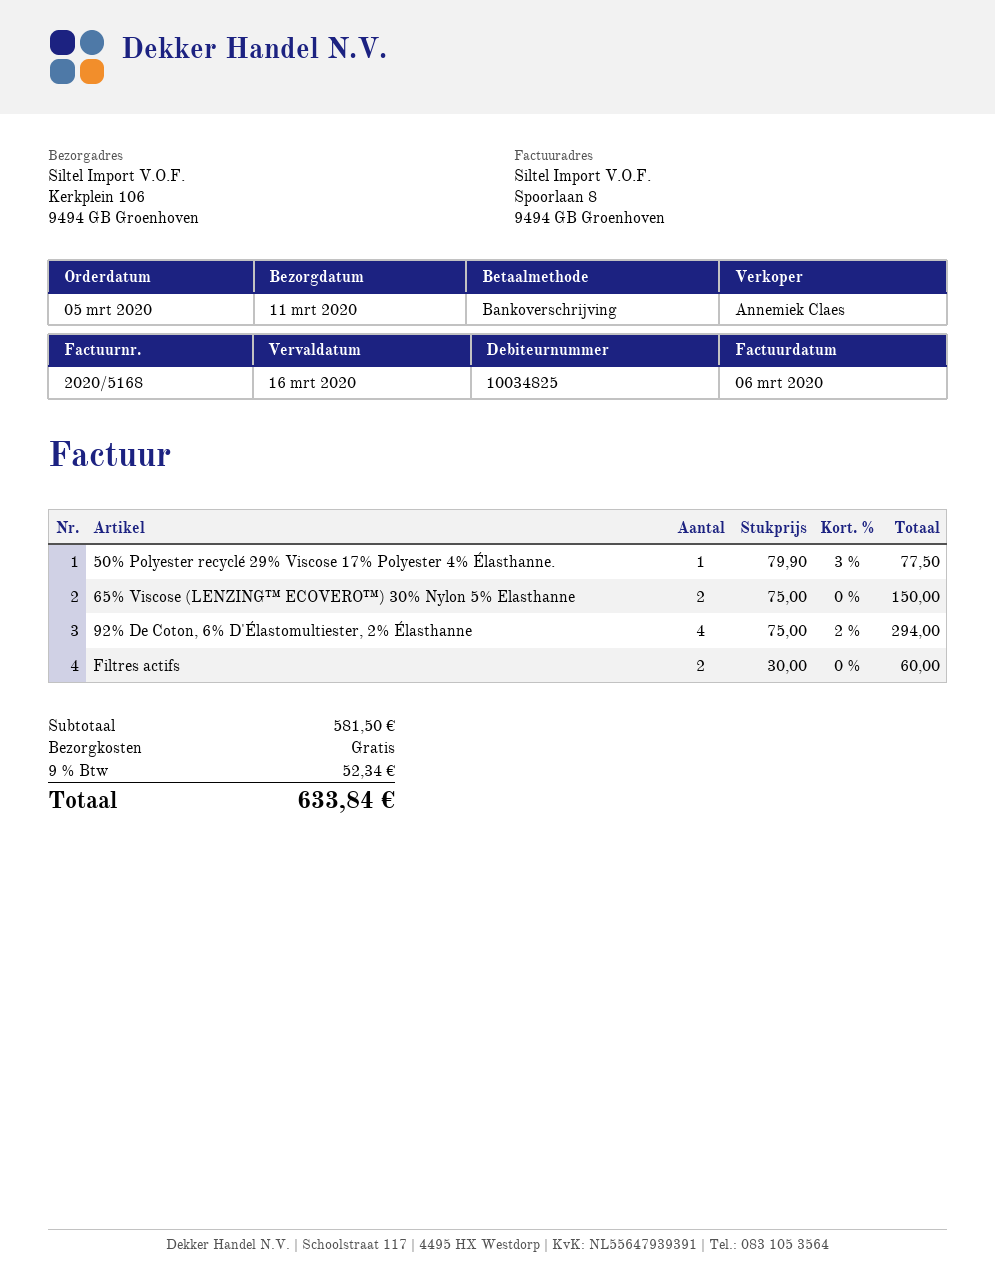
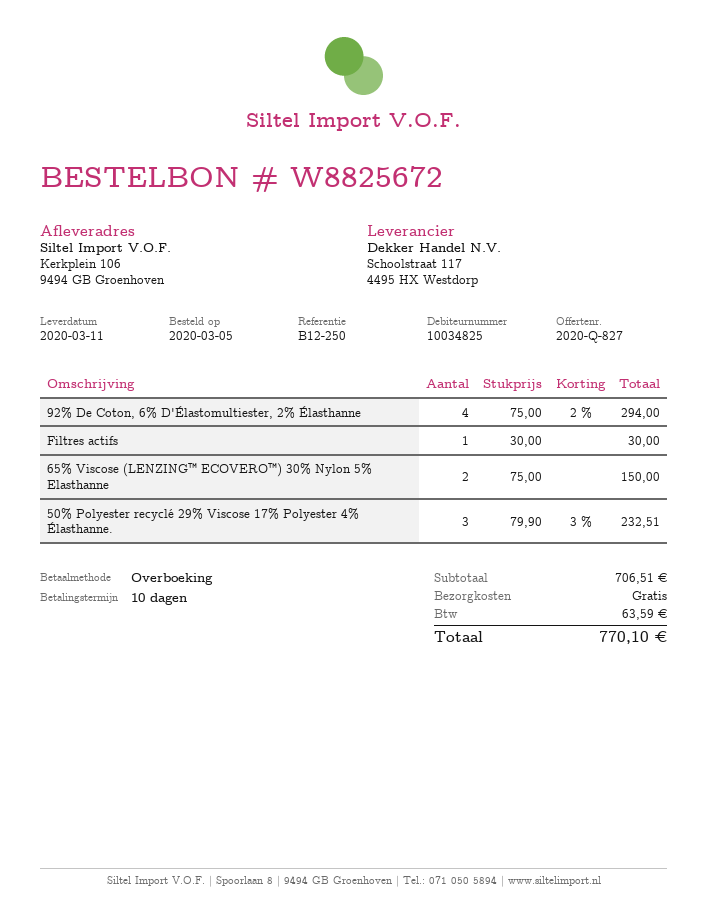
50% Polyester recyclé 29% Viscose 17% Polyester 4% Élasthanne.: 1 x 79.90 - 3% = 77.50 -> 3 x 79.90 - 3% = 232.51
Filtres actifs: 2 x 30.00 = 60.00 -> 1 x 30.00 = 30.00
subtotal: 581.50 -> 706.51
tax: 52.34 -> 63.59
total: 633.84 -> 770.10

